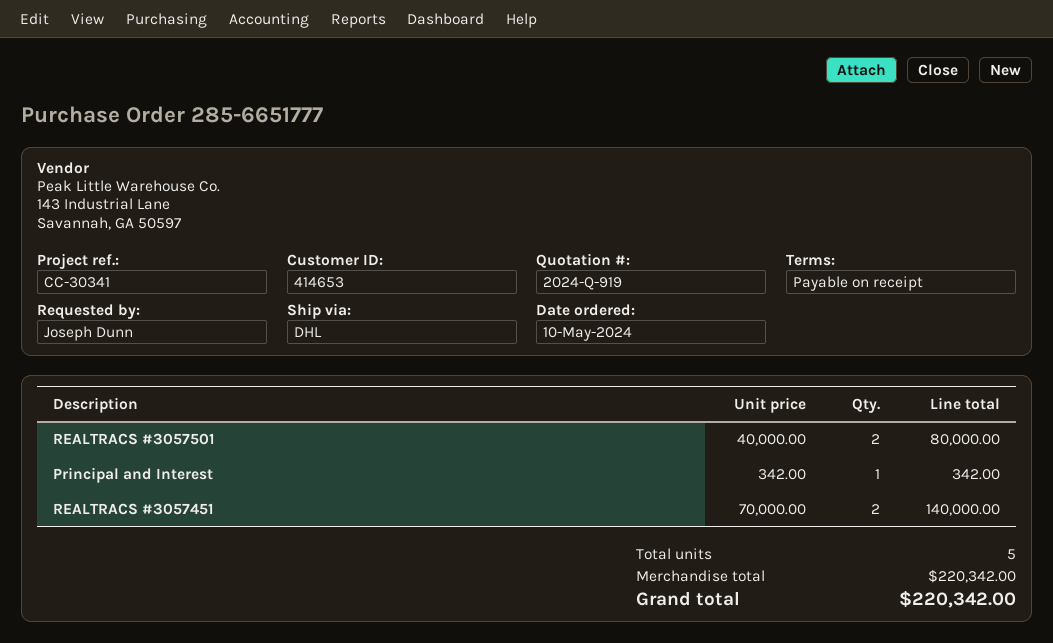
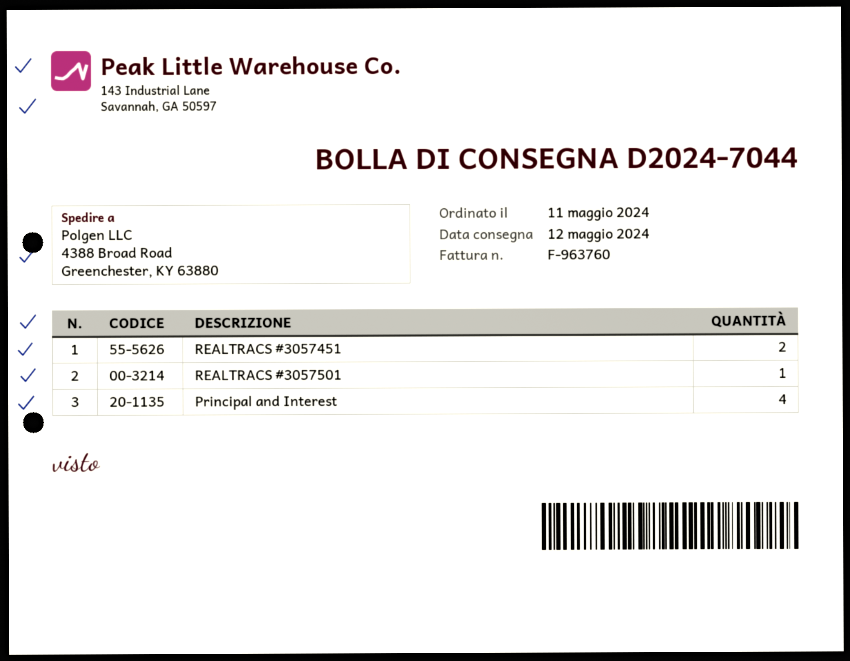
order date: 2024-05-10 -> 2024-05-11
REALTRACS #3057501: 2 -> 1
Principal and Interest: 1 -> 4

